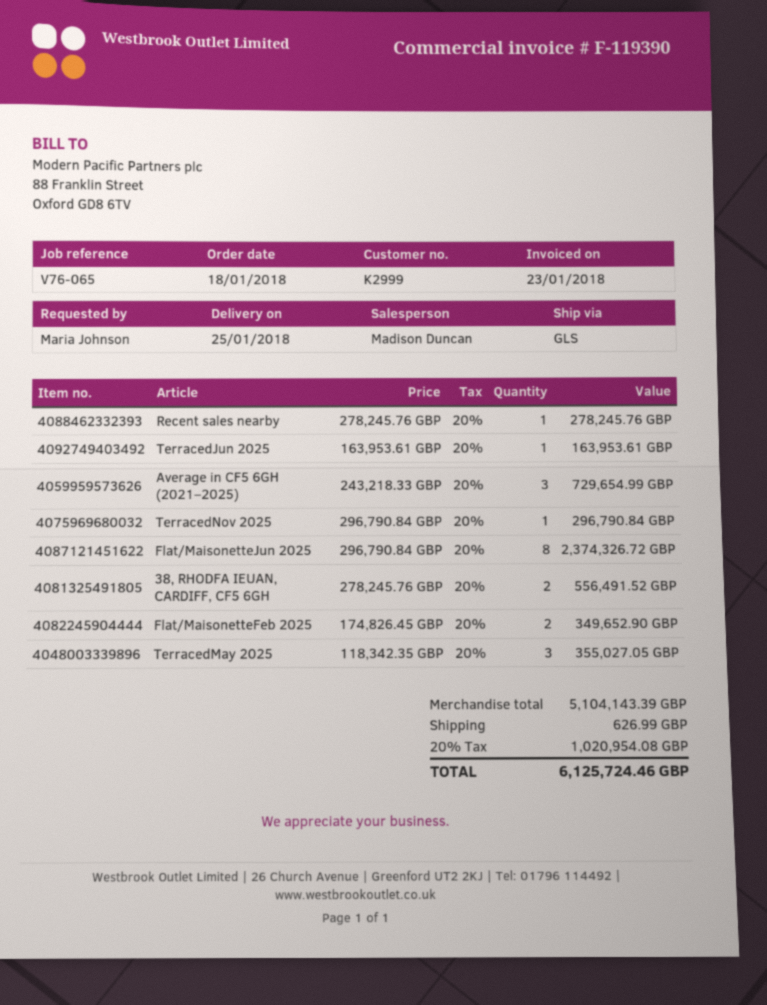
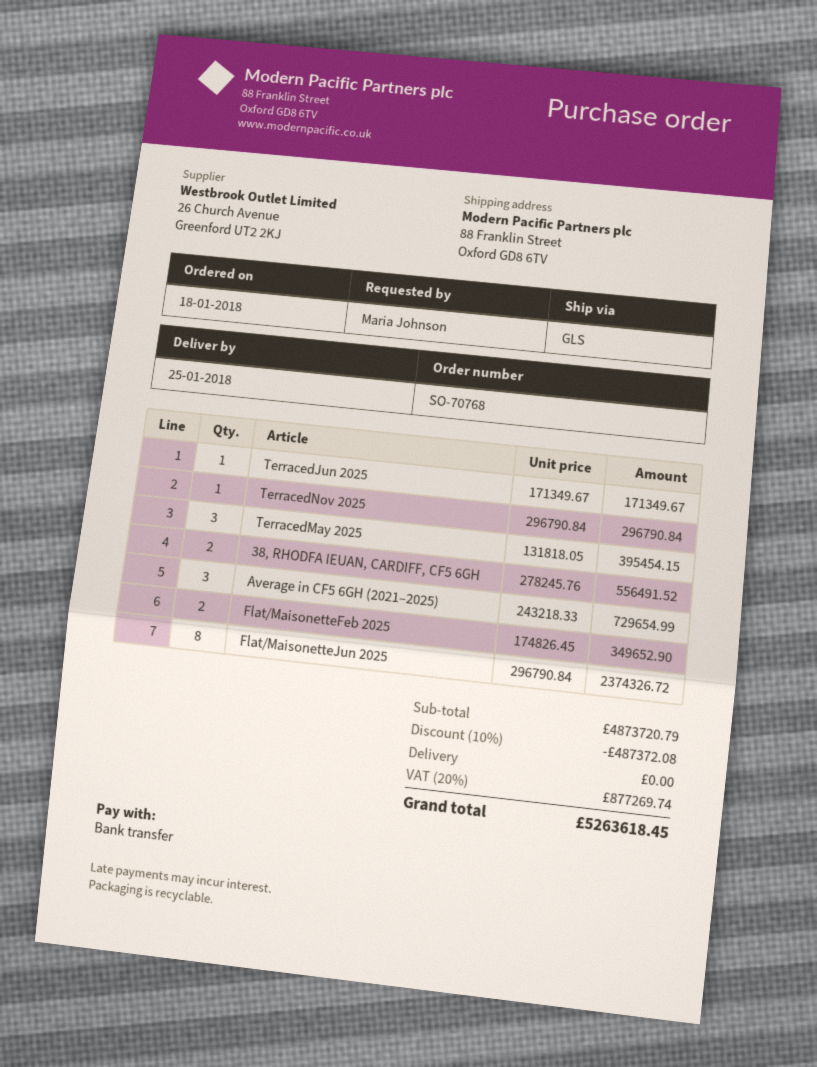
Recent sales nearby: 1 x 278245.76 = 278245.76 -> none
TerracedJun 2025: 1 x 163953.61 = 163953.61 -> 1 x 171349.67 = 171349.67
TerracedMay 2025: 3 x 118342.35 = 355027.05 -> 3 x 131818.05 = 395454.15
subtotal: 5104143.39 -> 4873720.79
discount: none -> 10% = 487372.08
shipping: 626.99 -> 0.00
tax: 20% = 1020954.08 -> 20% = 877269.74
total: 6125724.46 -> 5263618.45

